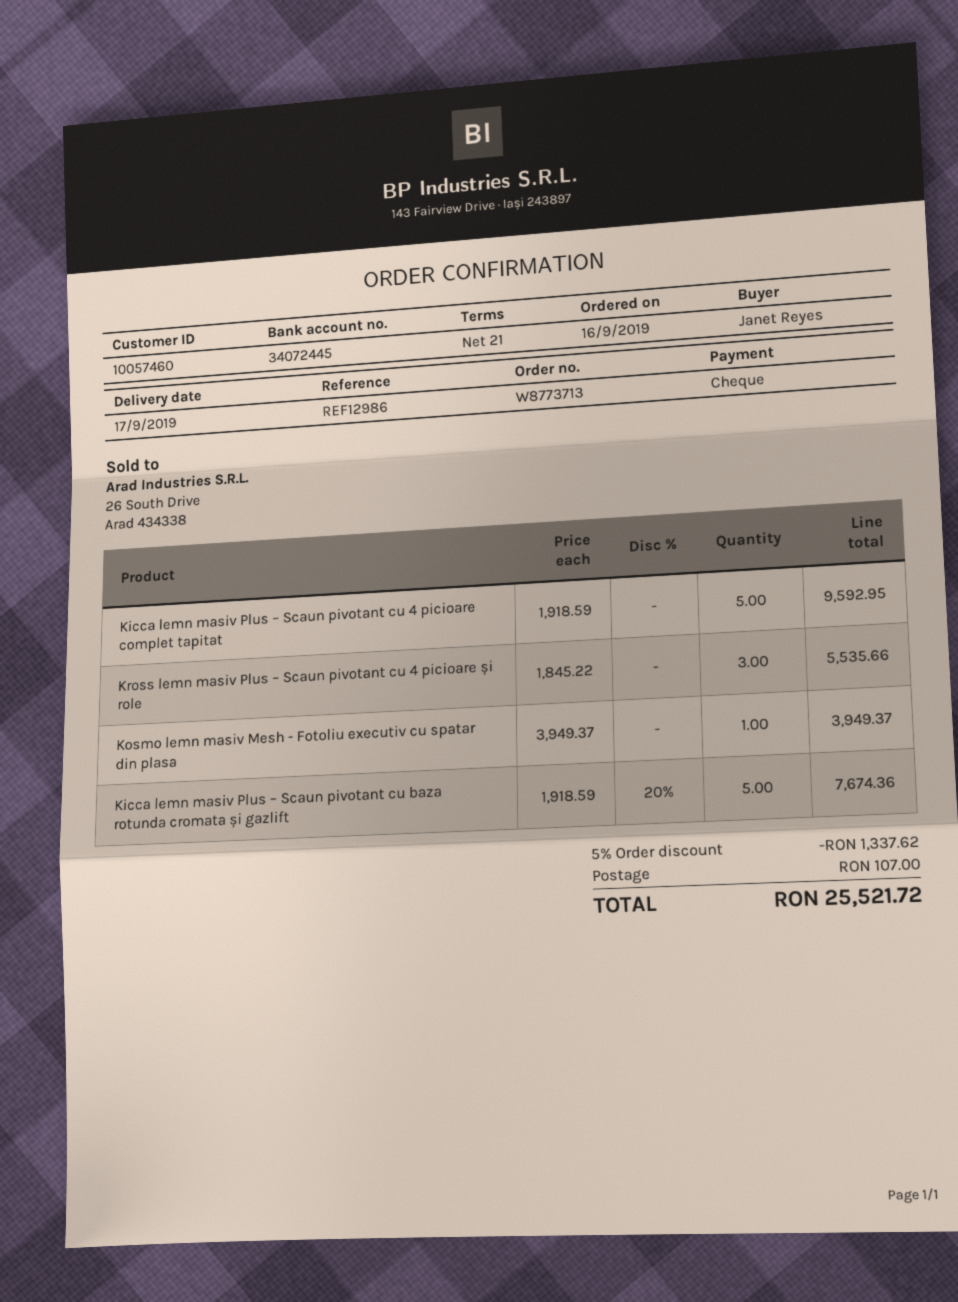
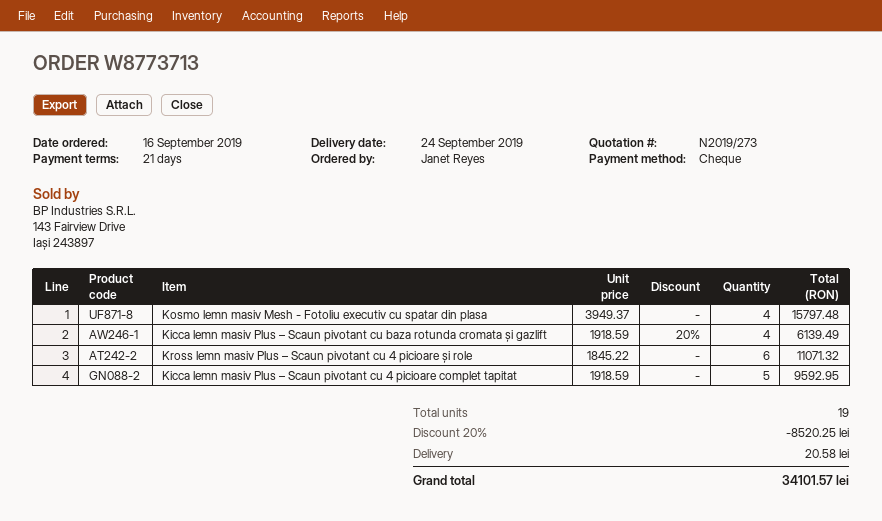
delivery date: 2019-09-17 -> 2019-09-24
Kross lemn masiv Plus – Scaun pivotant cu 4 picioare și role: 3 x 1845.22 = 5535.66 -> 6 x 1845.22 = 11071.32
Kosmo lemn masiv Mesh - Fotoliu executiv cu spatar din plasa: 1 x 3949.37 = 3949.37 -> 4 x 3949.37 = 15797.48
Kicca lemn masiv Plus – Scaun pivotant cu baza rotunda cromata și gazlift: 5 x 1918.59 - 20% = 7674.36 -> 4 x 1918.59 - 20% = 6139.49
discount: 5% = 1337.62 -> 20% = 8520.25
shipping: 107.00 -> 20.58
total: 25521.72 -> 34101.57

